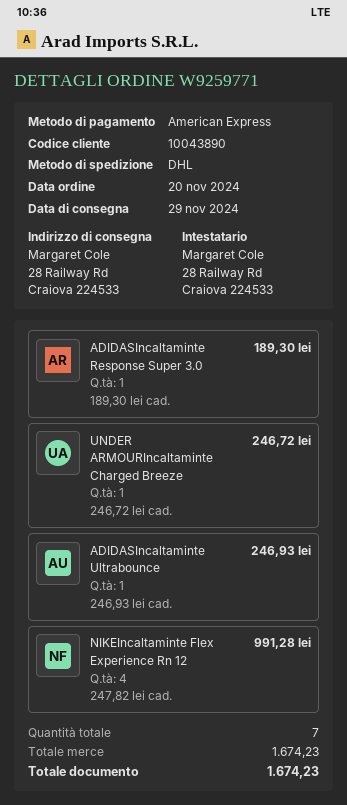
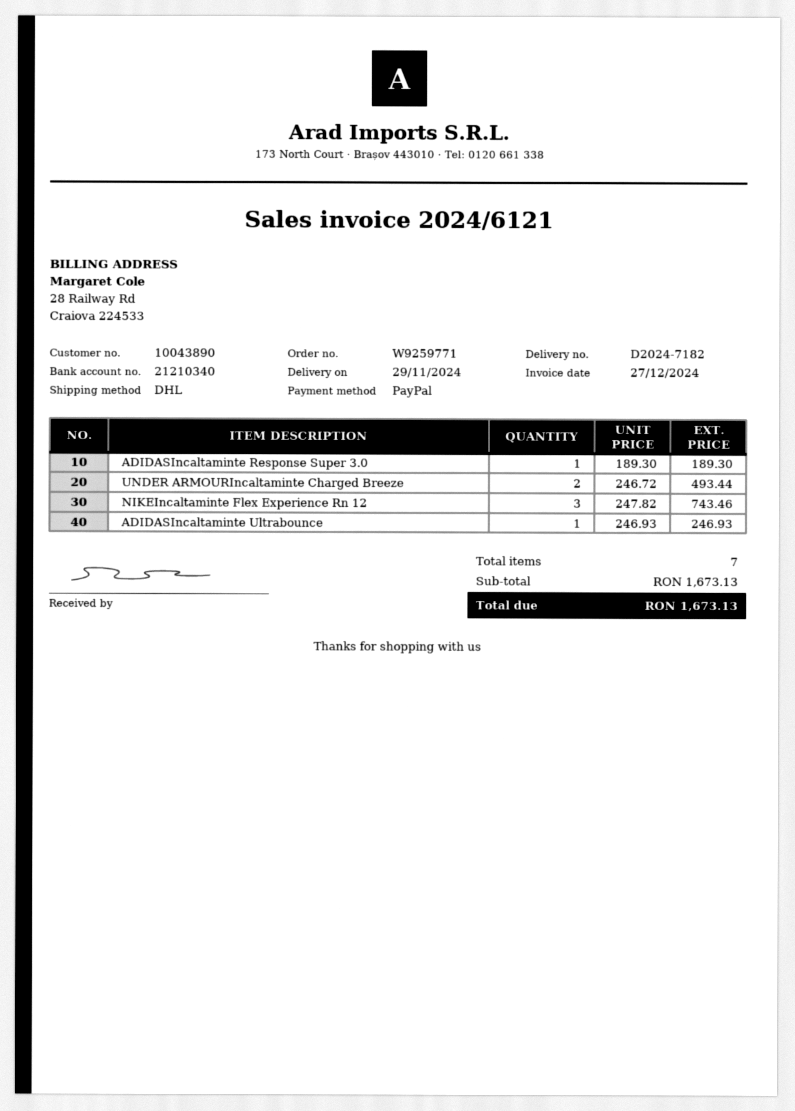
payment method: American Express -> PayPal
UNDER ARMOURIncaltaminte Charged Breeze: 1 x 246.72 = 246.72 -> 2 x 246.72 = 493.44
NIKEIncaltaminte Flex Experience Rn 12: 4 x 247.82 = 991.28 -> 3 x 247.82 = 743.46
subtotal: 1674.23 -> 1673.13
total: 1674.23 -> 1673.13

